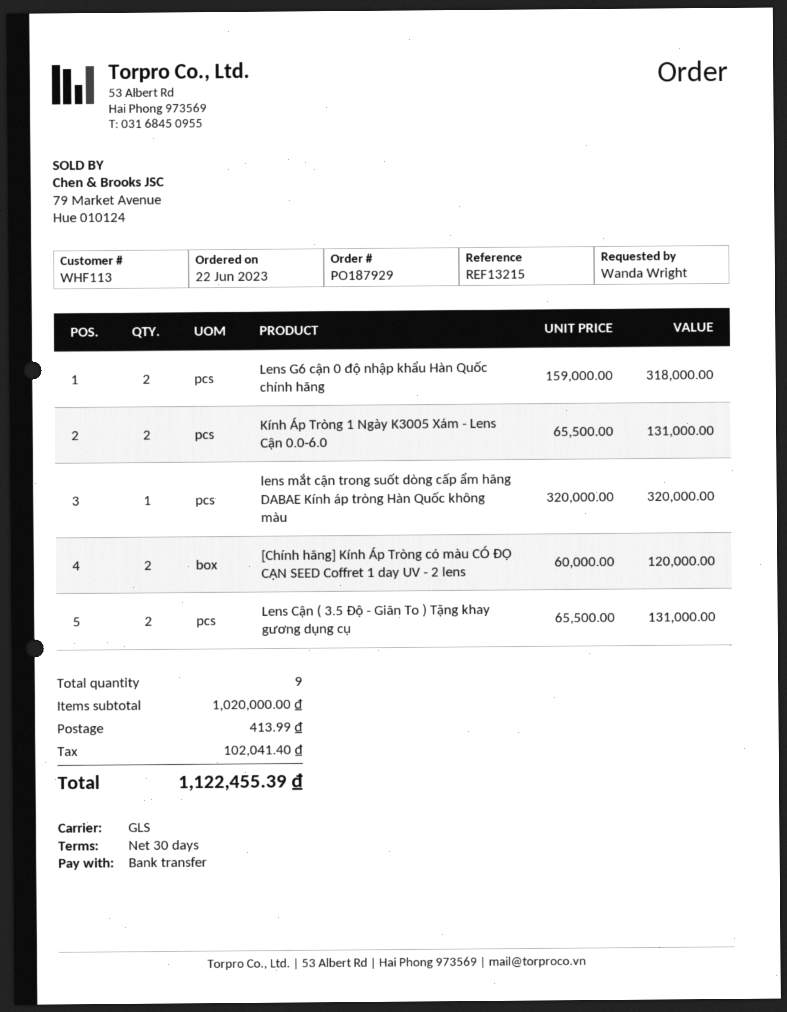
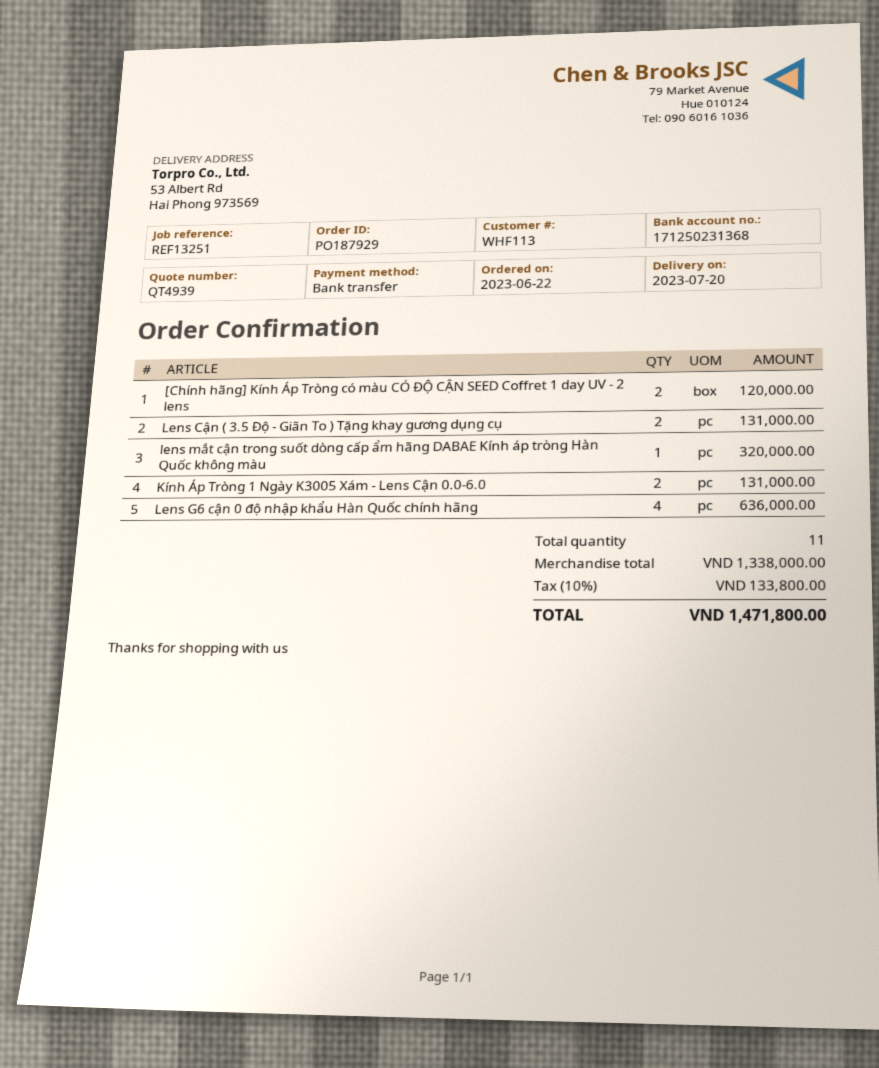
reference: REF13215 -> REF13251
Lens G6 cận 0 độ nhập khẩu Hàn Quốc chính hãng: 2 for 318000.00 -> 4 for 636000.00
total quantity: 9 -> 11
subtotal: 1020000.00 -> 1338000.00
shipping: 413.99 -> none
tax: 102041.40 -> 133800.00
total: 1122455.39 -> 1471800.00

